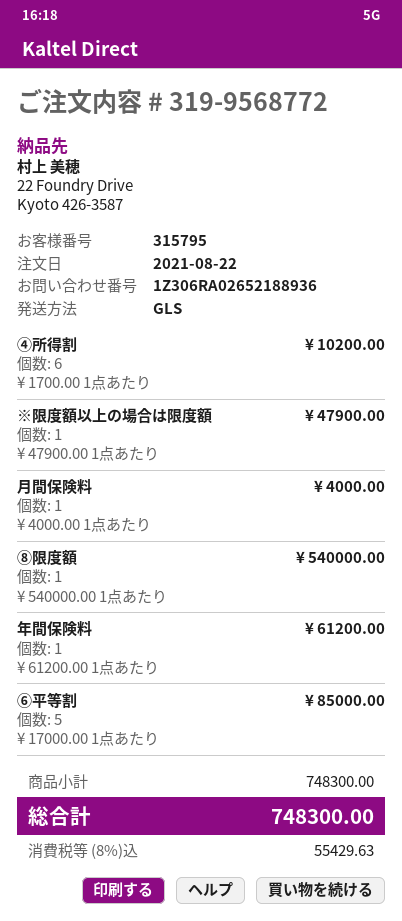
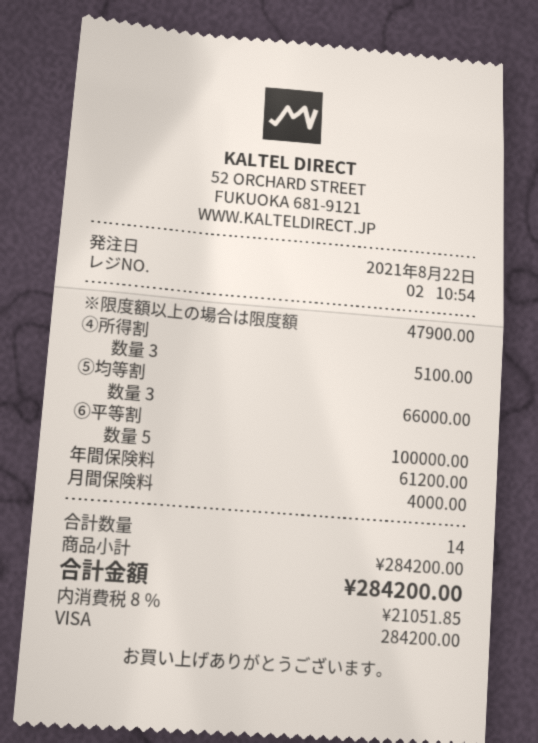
④所得割: 6 for 10200.00 -> 3 for 5100.00
⑧限度額: 1 for 540000.00 -> none
⑥平等割: 5 for 85000.00 -> 5 for 100000.00
⑤均等割: none -> 3 for 66000.00
subtotal: 748300.00 -> 284200.00
tax: 8% = 55429.63 -> 8% = 21051.85
total: 748300.00 -> 284200.00

